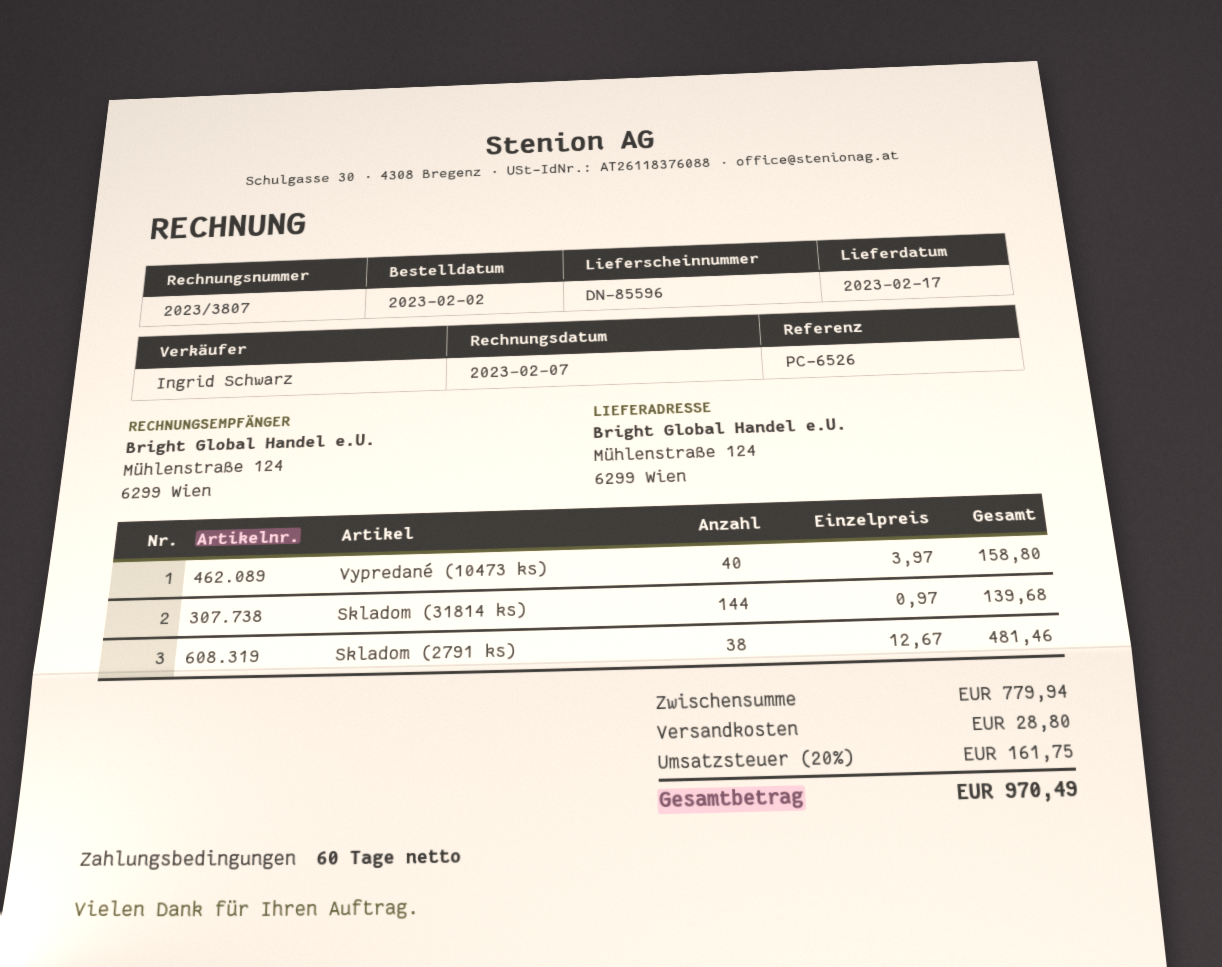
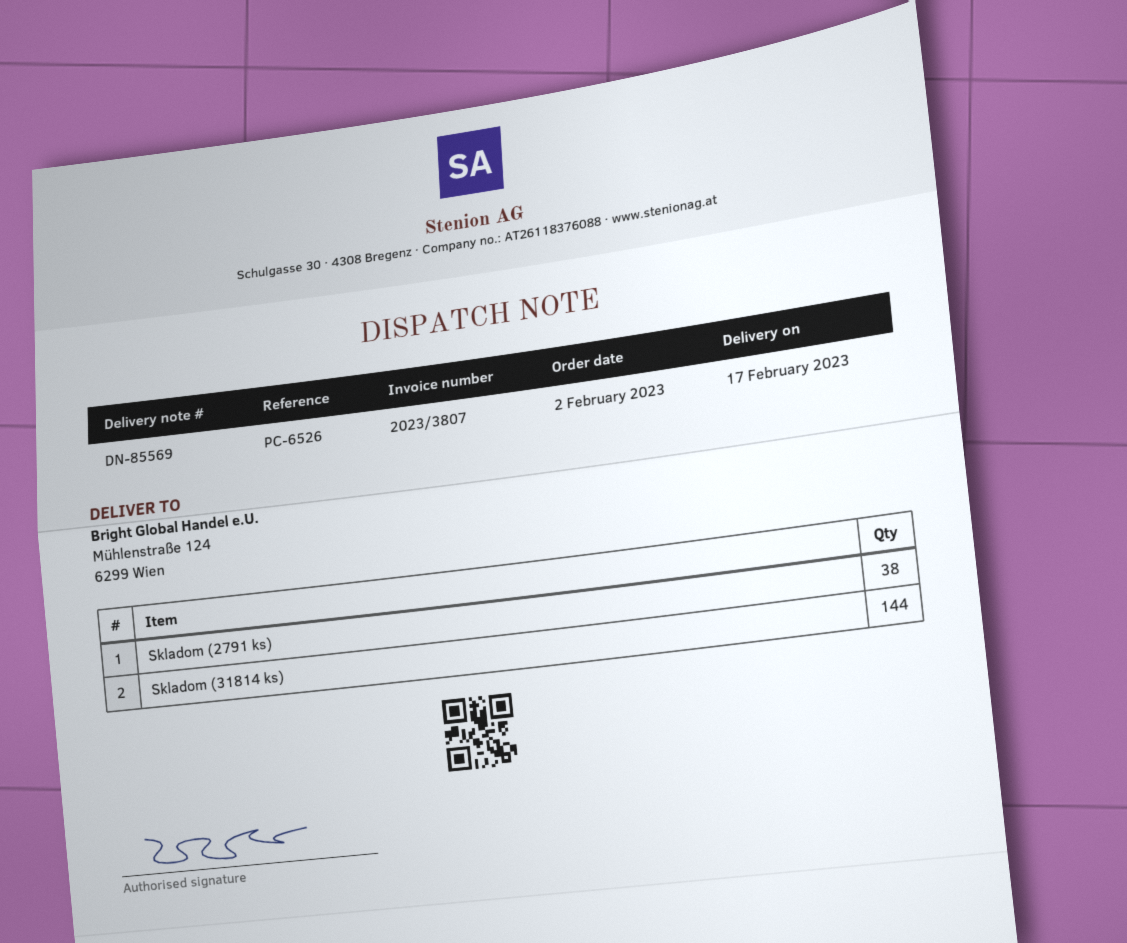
delivery note number: DN-85596 -> DN-85569
Vypredané (10473 ks): 40 -> none

